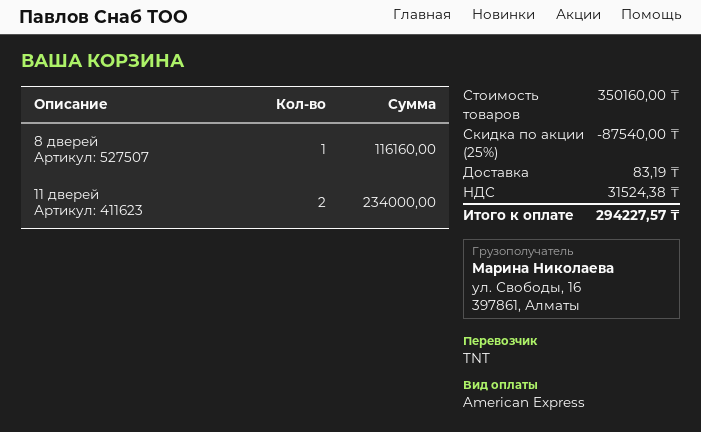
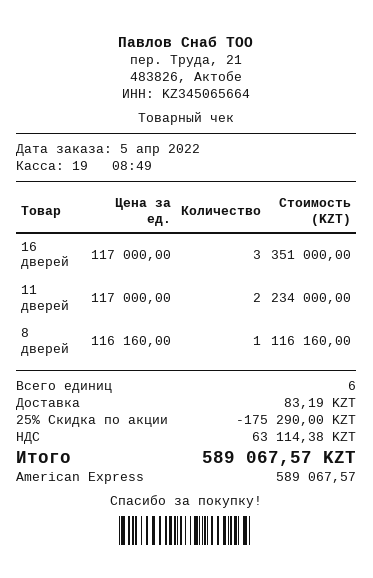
16 дверей: none -> 3 for 351000.00
discount: 25% = 87540.00 -> 25% = 175290.00
tax: 31524.38 -> 63114.38
total: 294227.57 -> 589067.57

